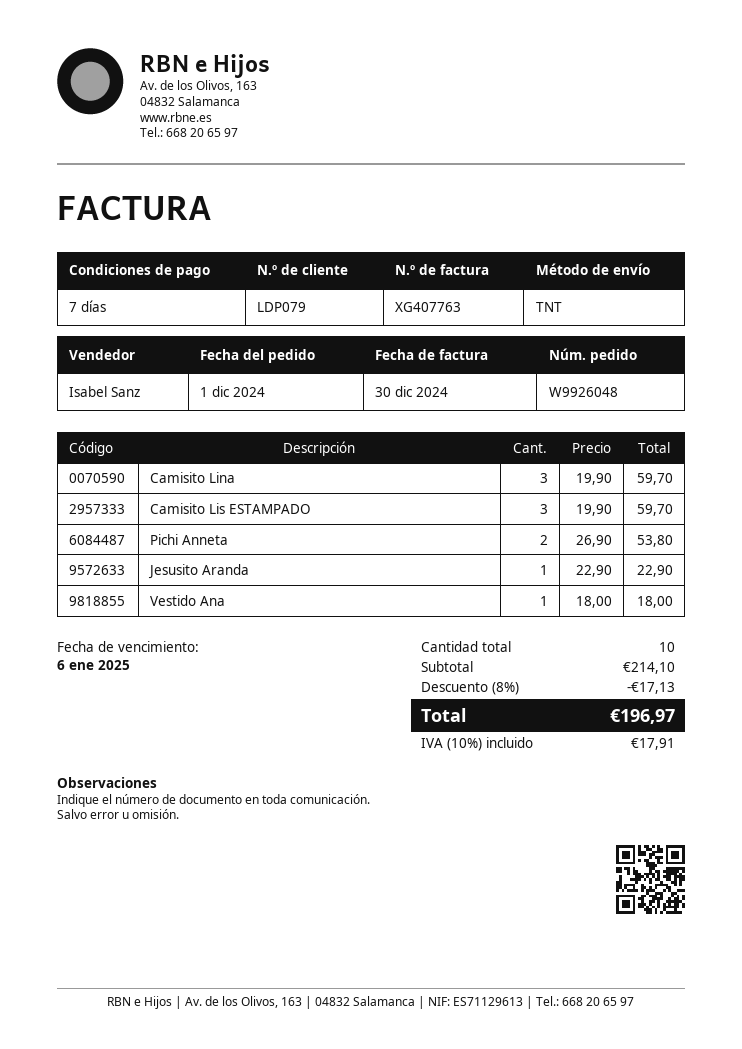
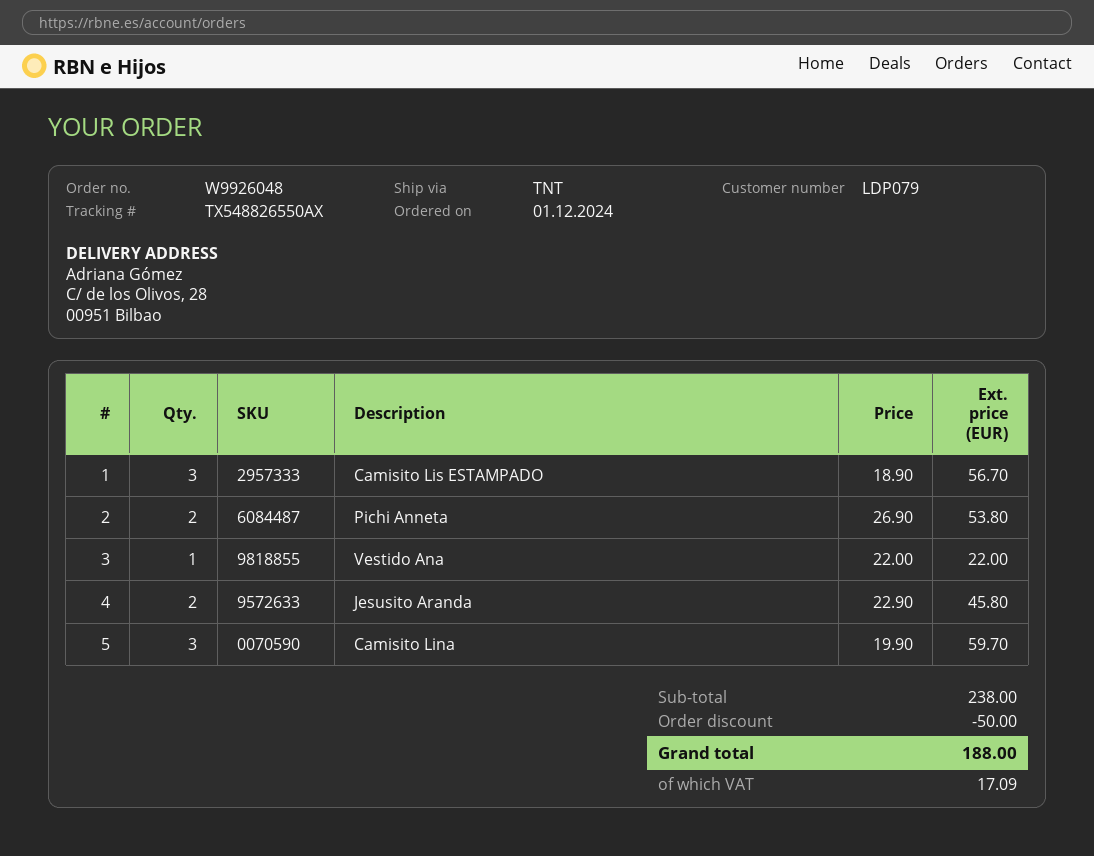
Camisito Lis ESTAMPADO: 3 x 19.90 = 59.70 -> 3 x 18.90 = 56.70
Jesusito Aranda: 1 x 22.90 = 22.90 -> 2 x 22.90 = 45.80
Vestido Ana: 1 x 18.00 = 18.00 -> 1 x 22.00 = 22.00
subtotal: 214.10 -> 238.00
discount: 17.13 -> 50.00
tax: 17.91 -> 17.09
total: 196.97 -> 188.00

